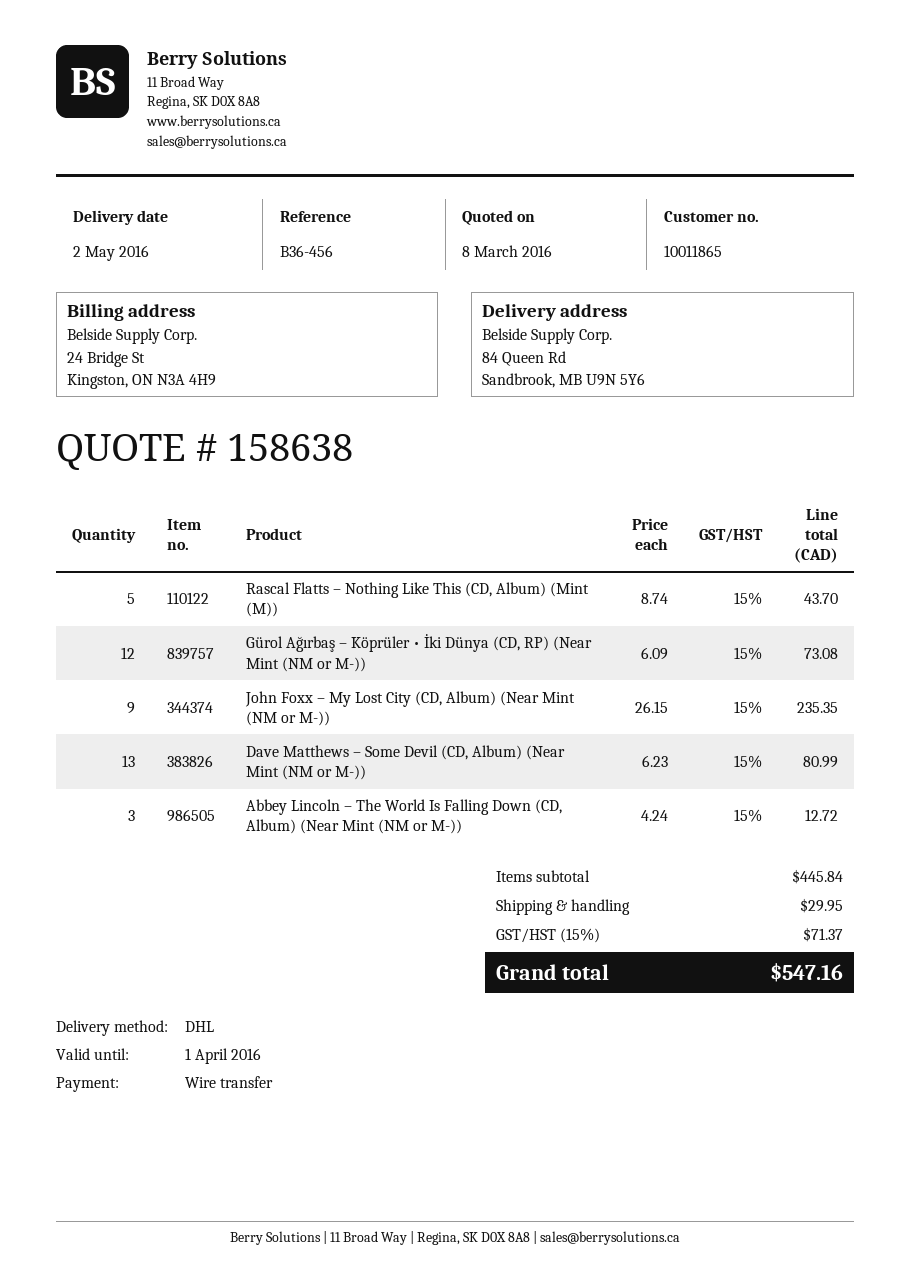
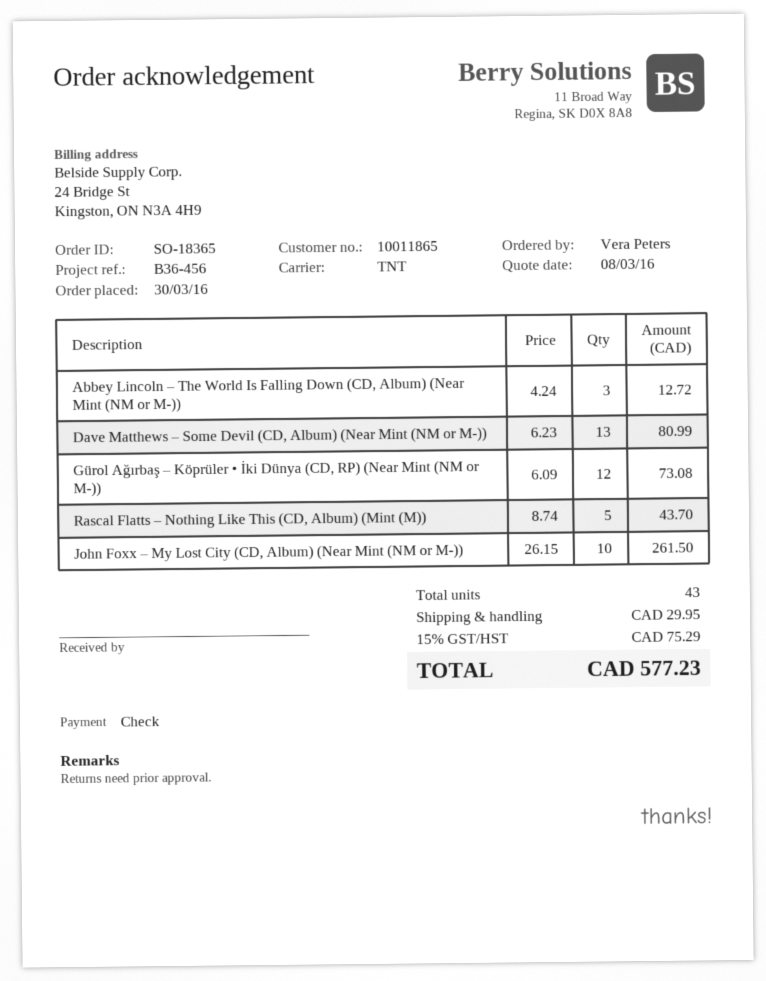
payment method: bank transfer -> cheque
shipping method: DHL -> TNT
John Foxx – My Lost City (CD, Album) (Near Mint (NM or M-)): 9 x 26.15 = 235.35 -> 10 x 26.15 = 261.50
tax: 15% = 71.37 -> 15% = 75.29
total: 547.16 -> 577.23

